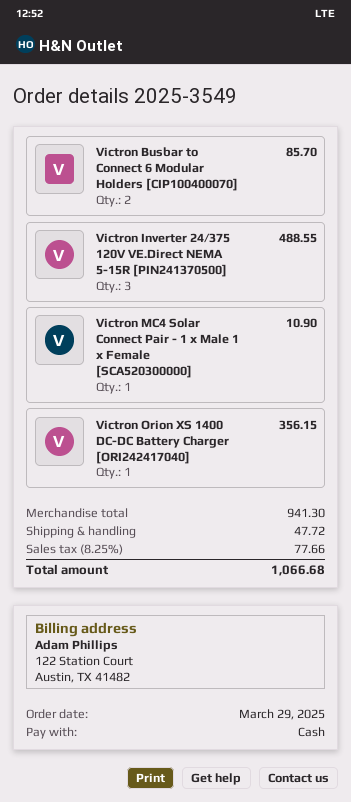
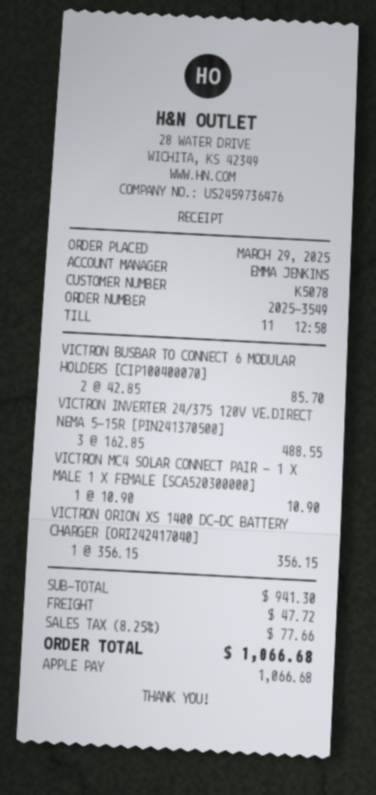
payment method: cash -> Apple Pay

